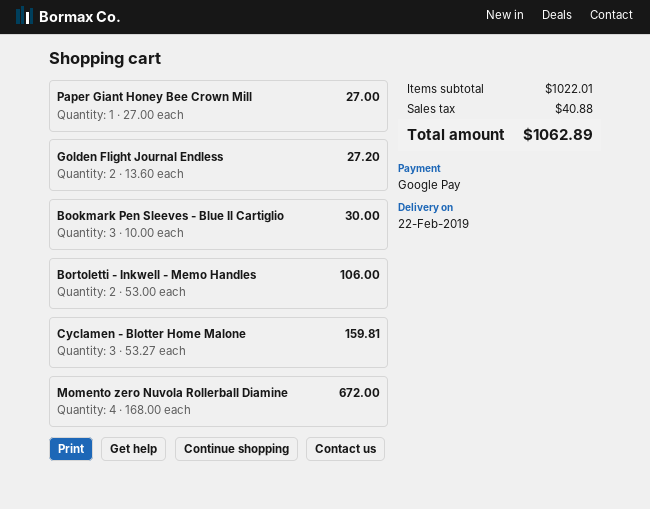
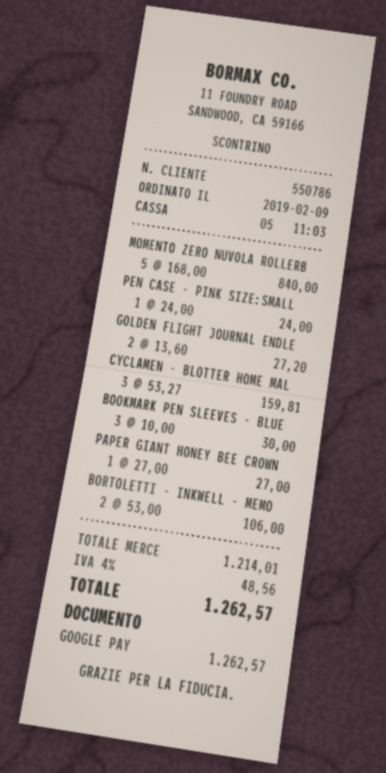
Momento zero Nuvola Rollerball Diamine: 4 x 168.00 = 672.00 -> 5 x 168.00 = 840.00
PEN CASE - PINK SIZE:SMALL: none -> 1 x 24.00 = 24.00
subtotal: 1022.01 -> 1214.01
tax: 40.88 -> 48.56
total: 1062.89 -> 1262.57

